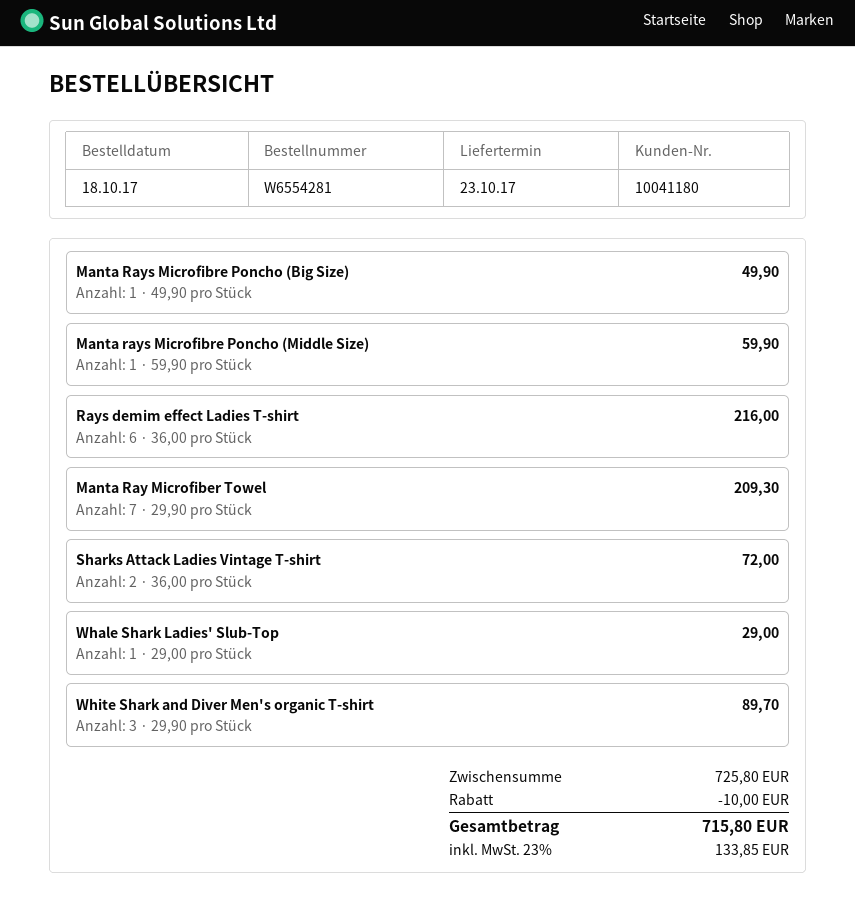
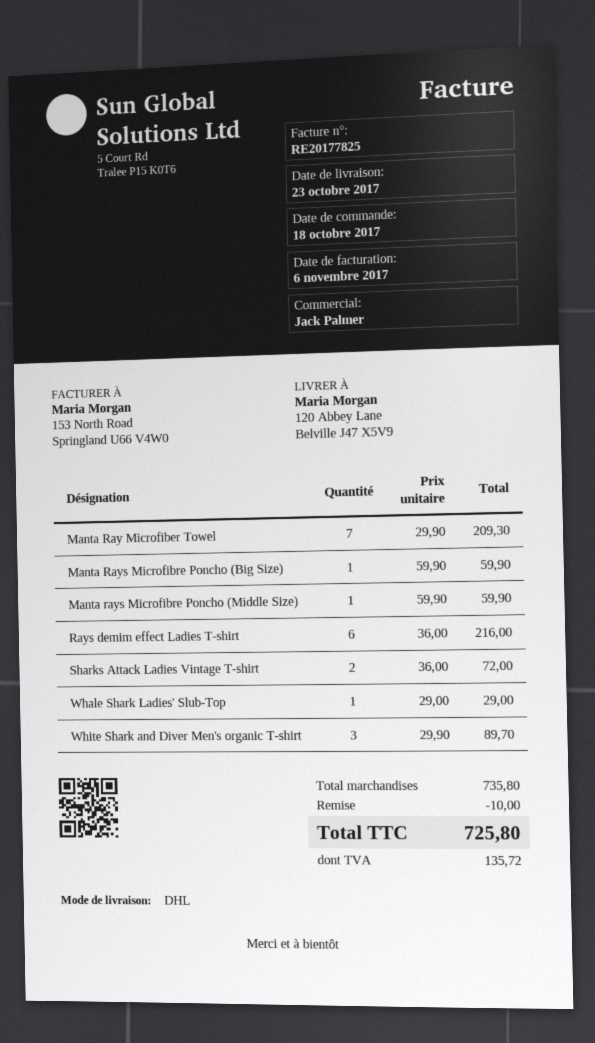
Manta Rays Microfibre Poncho (Big Size): 1 x 49.90 = 49.90 -> 1 x 59.90 = 59.90
subtotal: 725.80 -> 735.80
tax: 133.85 -> 135.72
total: 715.80 -> 725.80

